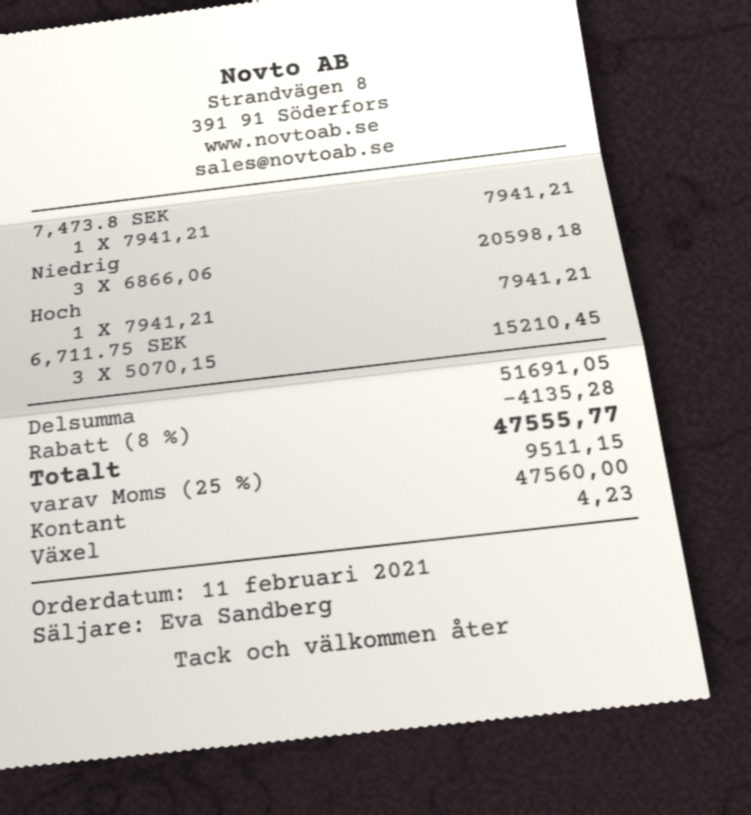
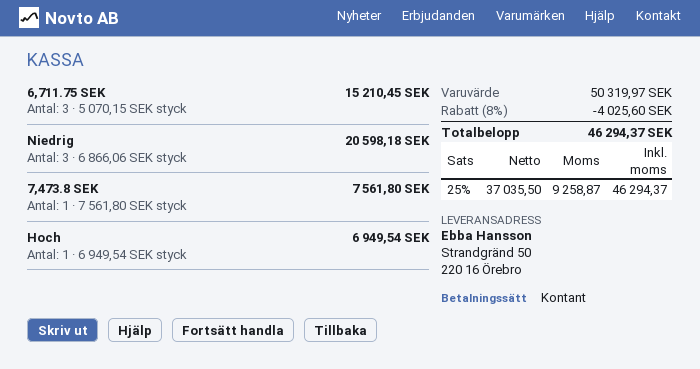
7,473.8 SEK: 1 x 7941.21 = 7941.21 -> 1 x 7561.80 = 7561.80
Hoch: 1 x 7941.21 = 7941.21 -> 1 x 6949.54 = 6949.54
subtotal: 51691.05 -> 50319.97
discount: 8% = 4135.28 -> 8% = 4025.60
tax: 25% = 9511.15 -> 25% = 9258.87
total: 47555.77 -> 46294.37

